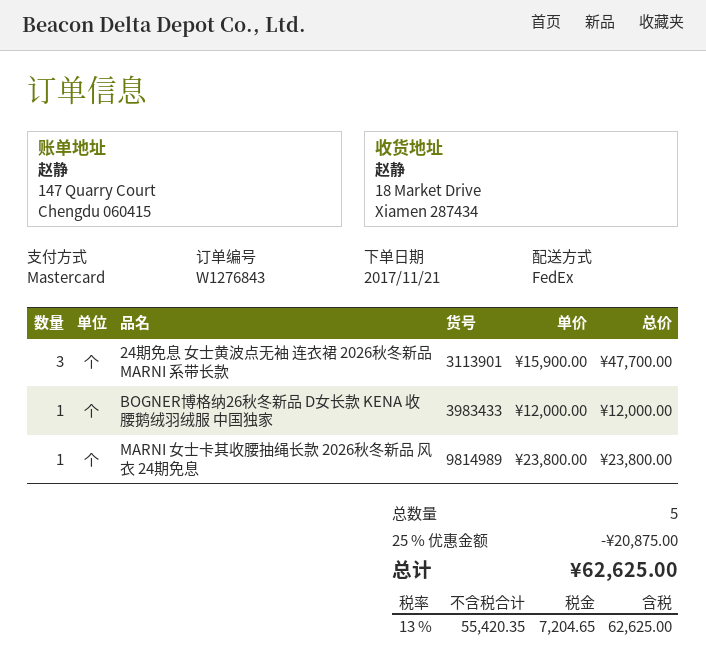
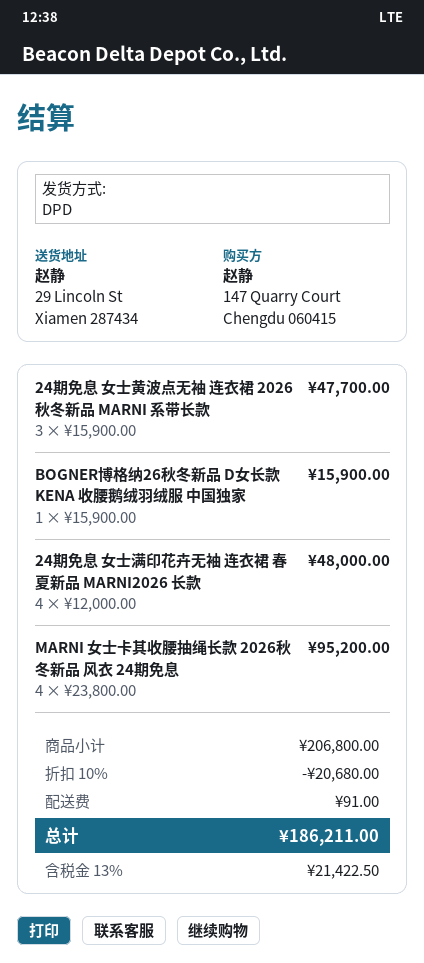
shipping method: FedEx -> DPD
ship to: 18 Market Drive, Xiamen 287434 -> 29 Lincoln St, Xiamen 287434
BOGNER博格纳26秋冬新品 D女长款 KENA 收腰鹅绒羽绒服 中国独家: 1 x 12000.00 = 12000.00 -> 1 x 15900.00 = 15900.00
MARNI 女士卡其收腰抽绳长款 2026秋冬新品 风衣 24期免息: 1 x 23800.00 = 23800.00 -> 4 x 23800.00 = 95200.00
24期免息 女士满印花卉无袖 连衣裙 春夏新品 MARNI2026 长款: none -> 4 x 12000.00 = 48000.00
discount: 25% = 20875.00 -> 10% = 20680.00
shipping: none -> 91.00
tax: 13% = 7204.65 -> 13% = 21422.50
total: 62625.00 -> 186211.00

